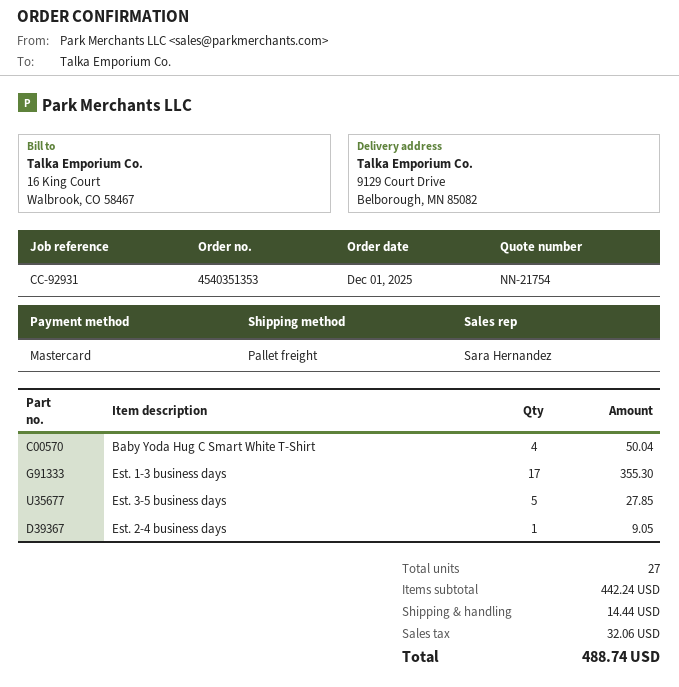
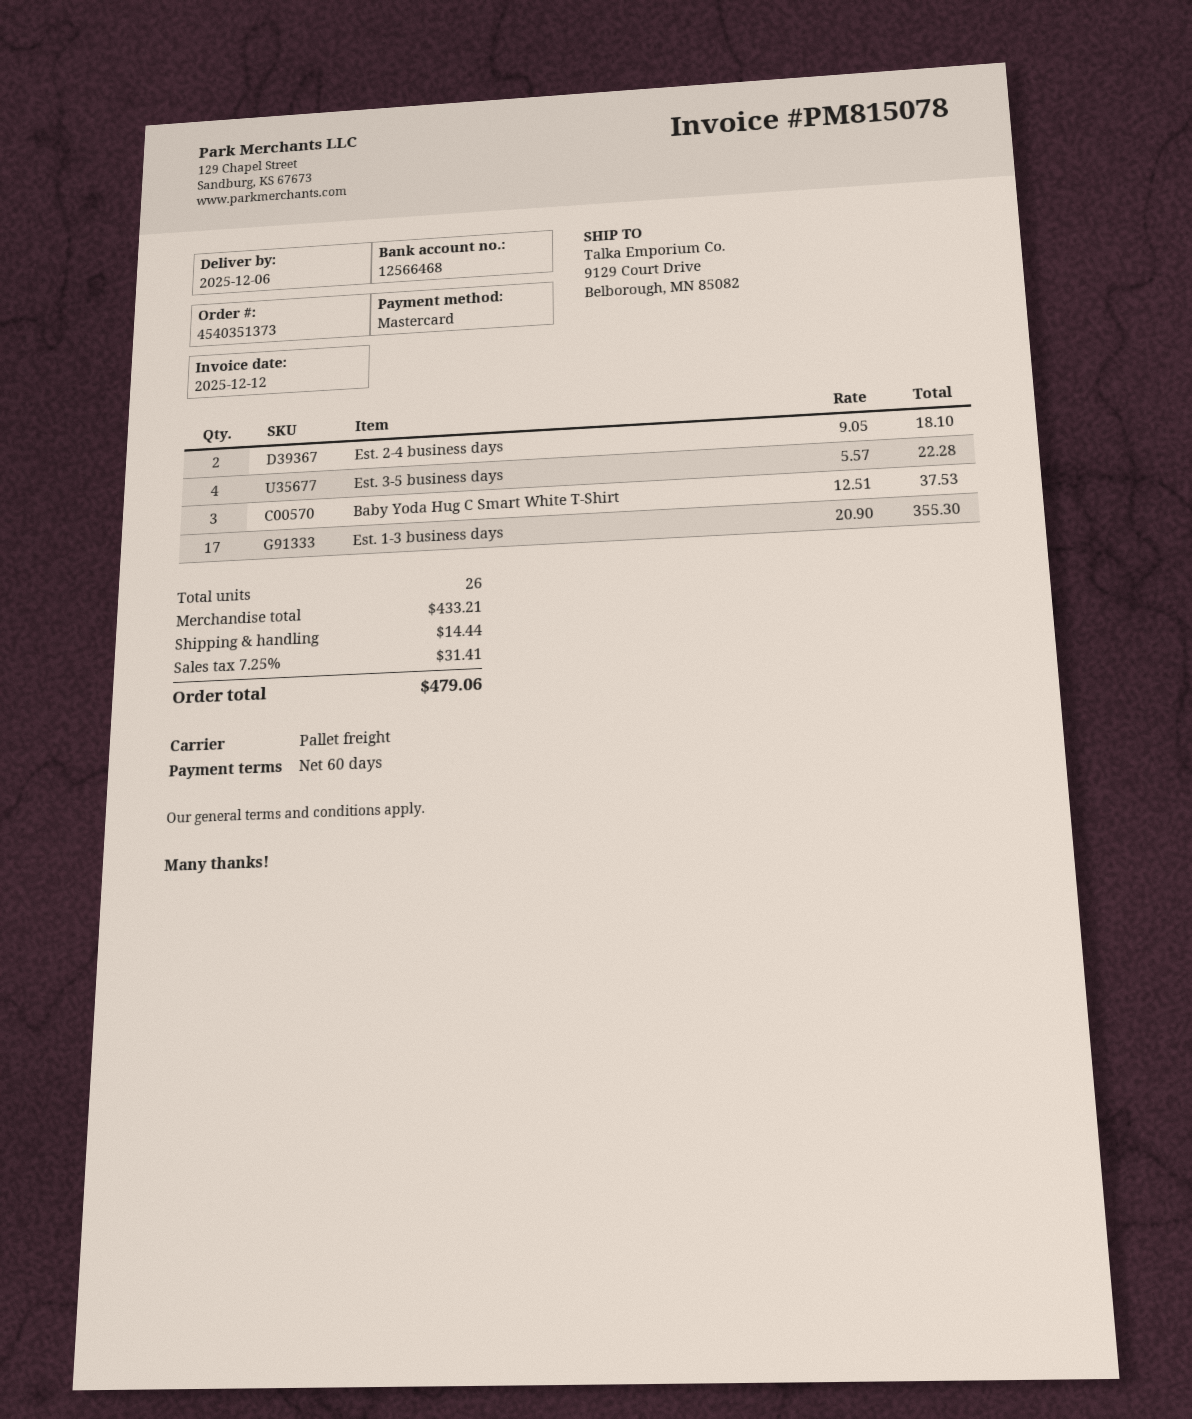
order number: 4540351353 -> 4540351373
Baby Yoda Hug C Smart White T-Shirt: 4 for 50.04 -> 3 for 37.53
Est. 3-5 business days: 5 for 27.85 -> 4 for 22.28
Est. 2-4 business days: 1 for 9.05 -> 2 for 18.10
total quantity: 27 -> 26
subtotal: 442.24 -> 433.21
tax: 32.06 -> 31.41
total: 488.74 -> 479.06

